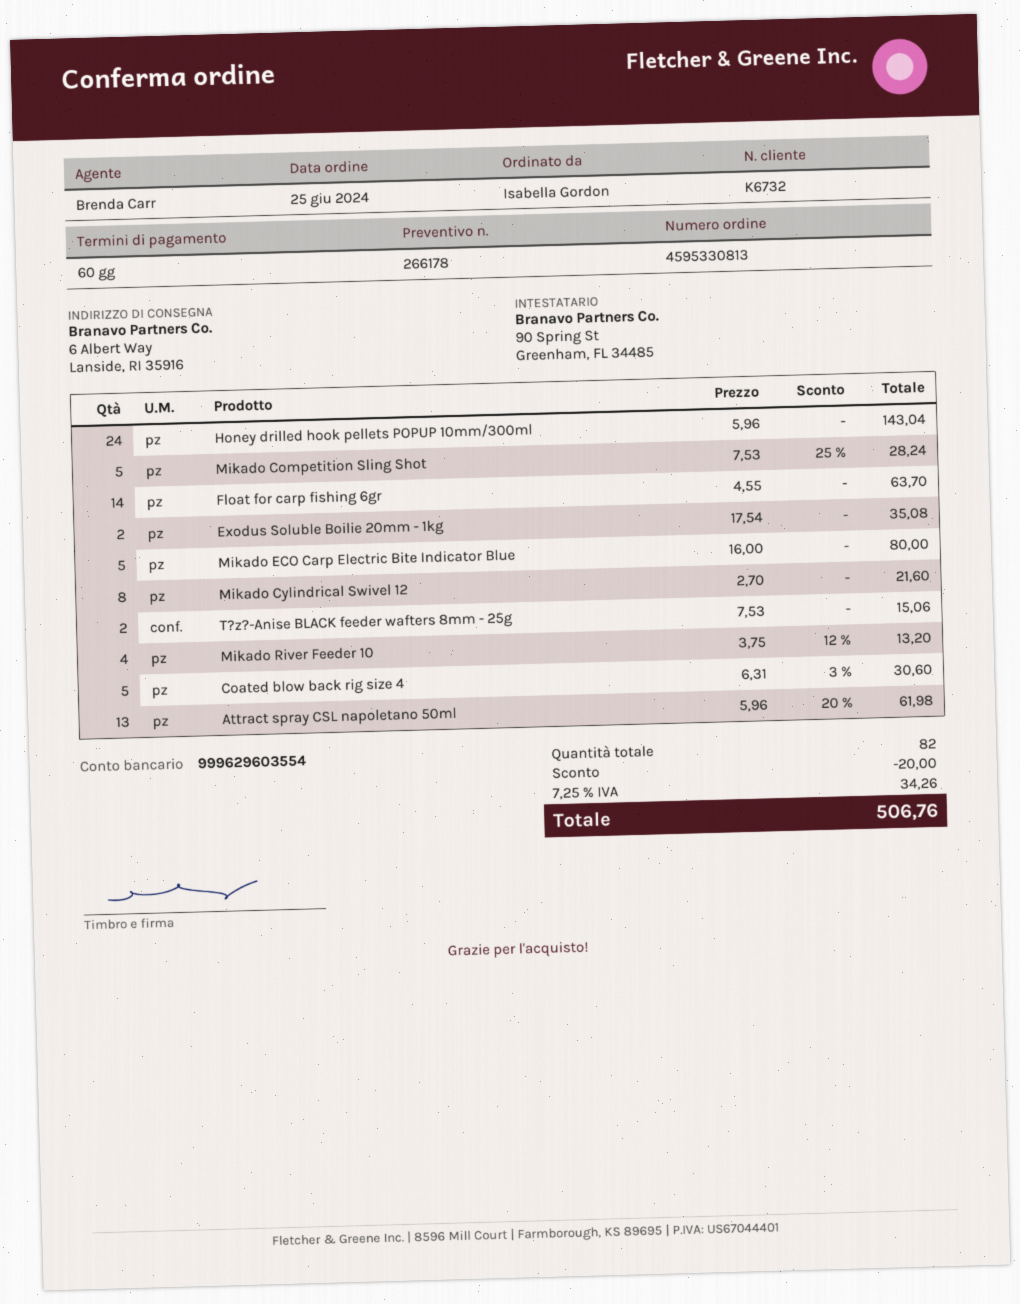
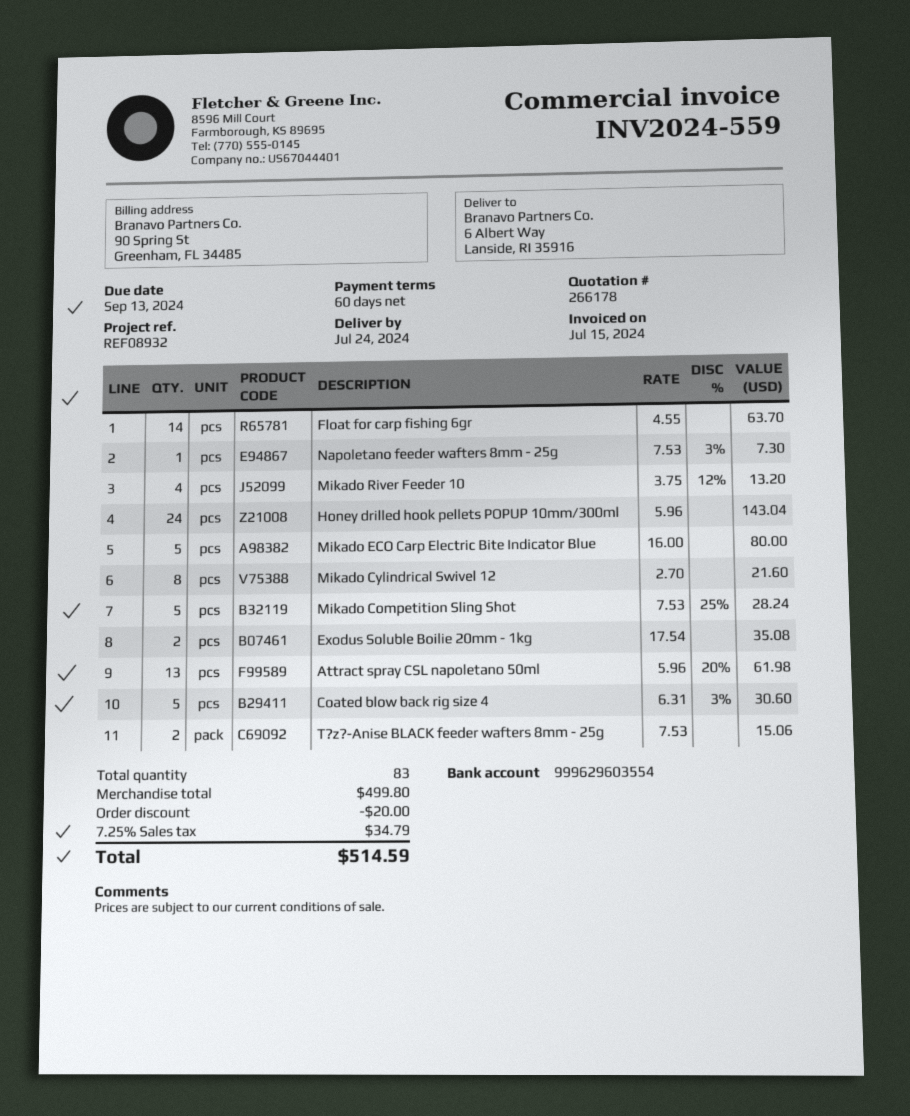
Napoletano feeder wafters 8mm - 25g: none -> 1 x 7.53 - 3% = 7.30
total quantity: 82 -> 83
tax: 7.25% = 34.26 -> 7.25% = 34.79
total: 506.76 -> 514.59

